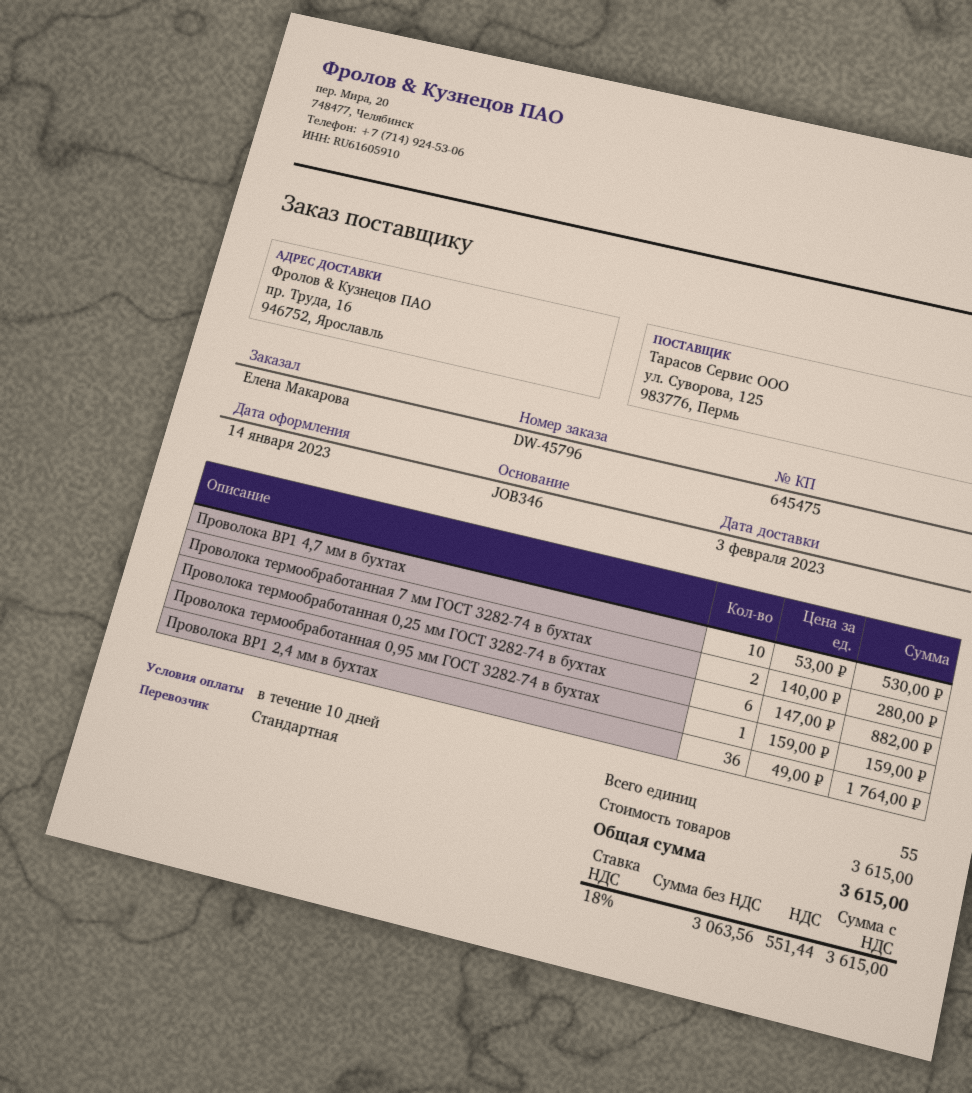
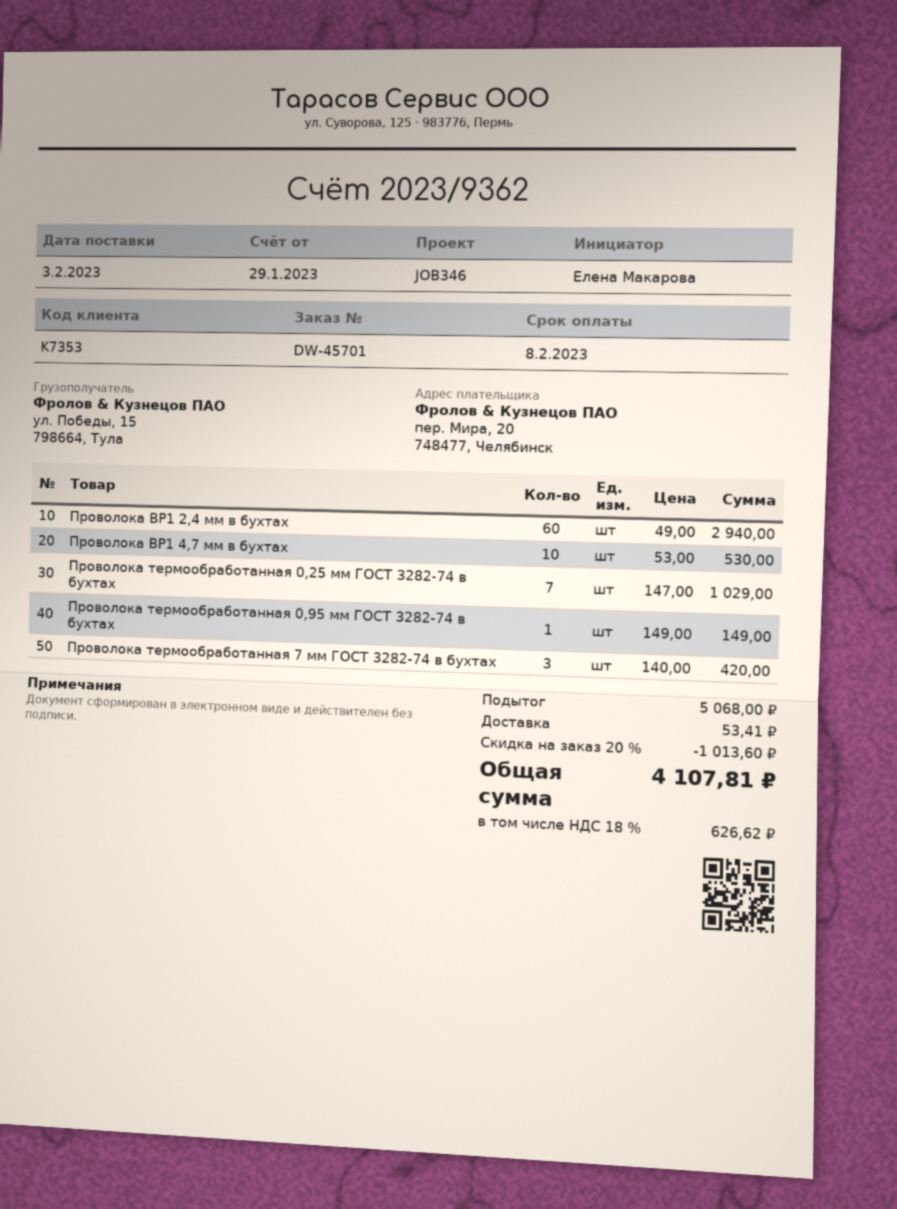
order number: DW-45796 -> DW-45701
ship to: пр. Труда, 16, 946752, Ярославль -> ул. Победы, 15, 798664, Тула
Проволока термообработанная 7 мм ГОСТ 3282-74 в бухтах: 2 x 140.00 = 280.00 -> 3 x 140.00 = 420.00
Проволока термообработанная 0,25 мм ГОСТ 3282-74 в бухтах: 6 x 147.00 = 882.00 -> 7 x 147.00 = 1029.00
Проволока термообработанная 0,95 мм ГОСТ 3282-74 в бухтах: 1 x 159.00 = 159.00 -> 1 x 149.00 = 149.00
Проволока ВР1 2,4 мм в бухтах: 36 x 49.00 = 1764.00 -> 60 x 49.00 = 2940.00
subtotal: 3615.00 -> 5068.00
discount: none -> 20% = 1013.60
shipping: none -> 53.41
tax: 18% = 551.44 -> 18% = 626.62
total: 3615.00 -> 4107.81

